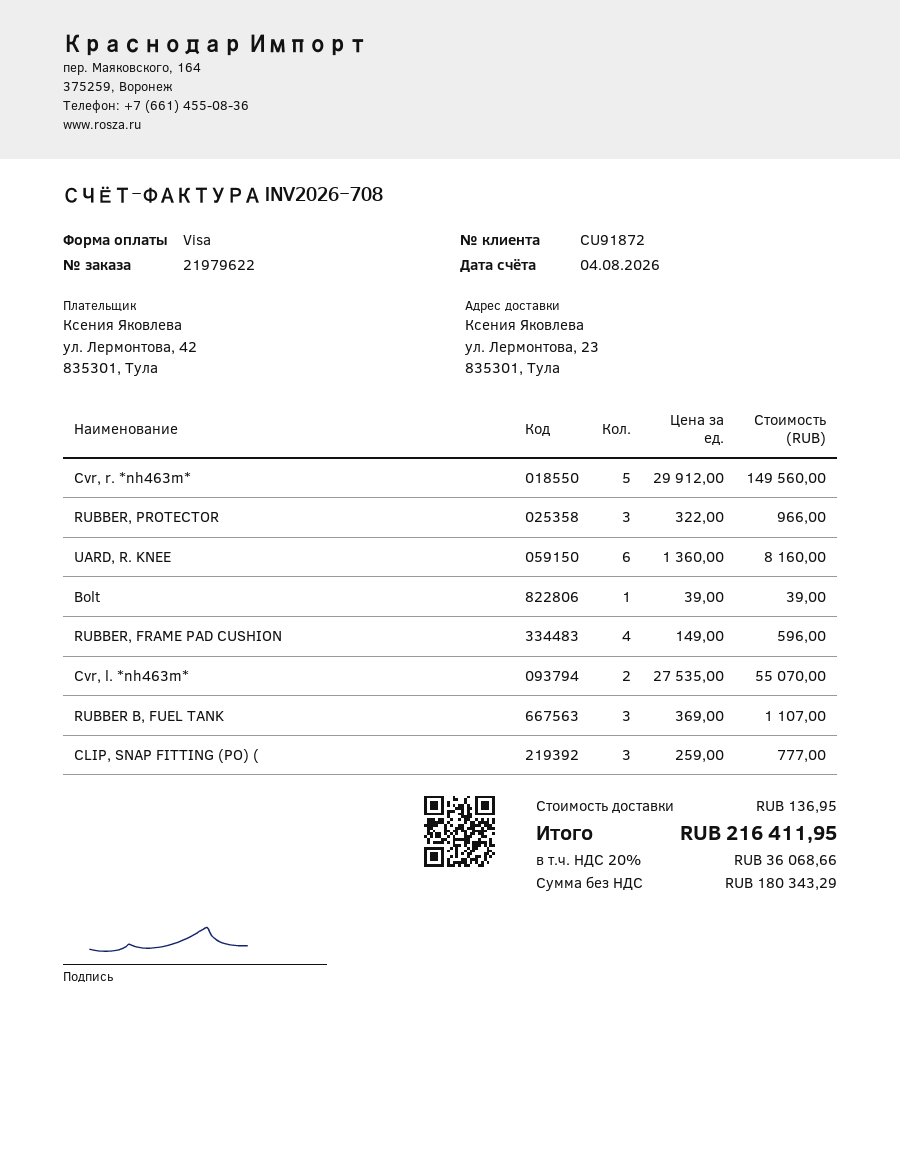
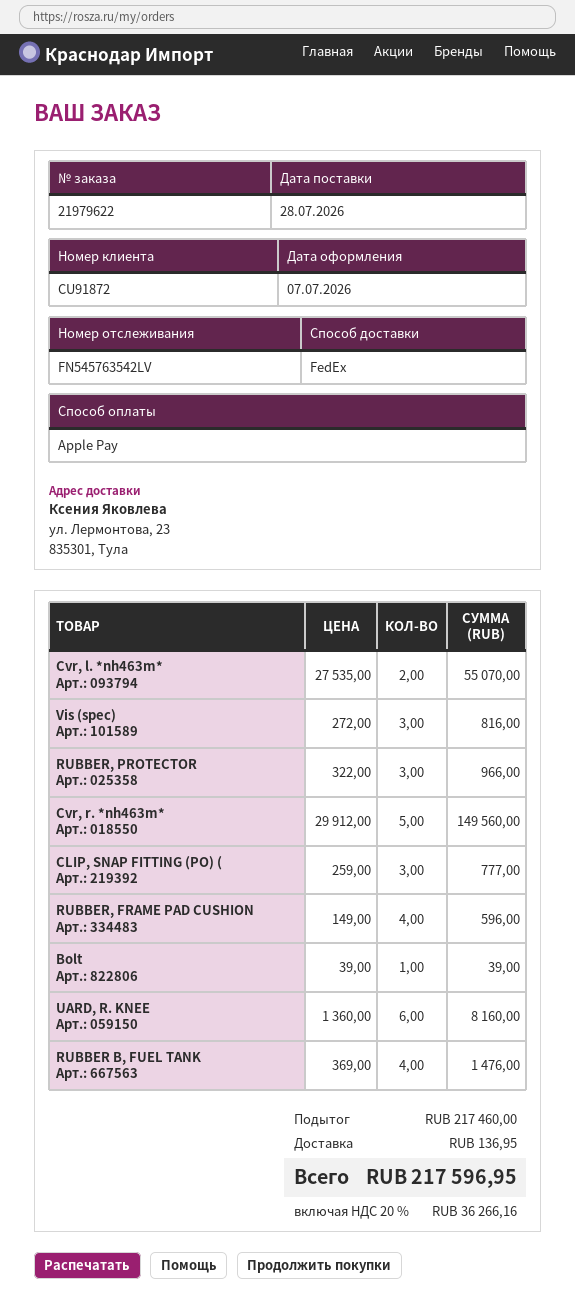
payment method: Visa -> Apple Pay
RUBBER B, FUEL TANK: 3 x 369.00 = 1107.00 -> 4 x 369.00 = 1476.00
Vis (spec): none -> 3 x 272.00 = 816.00
tax: 20% = 36068.66 -> 20% = 36266.16
total: 216411.95 -> 217596.95

